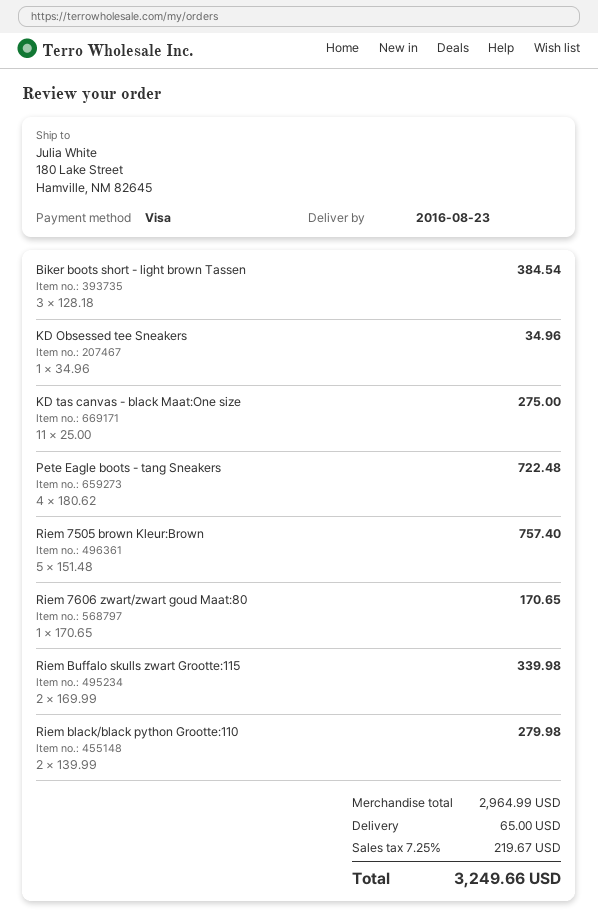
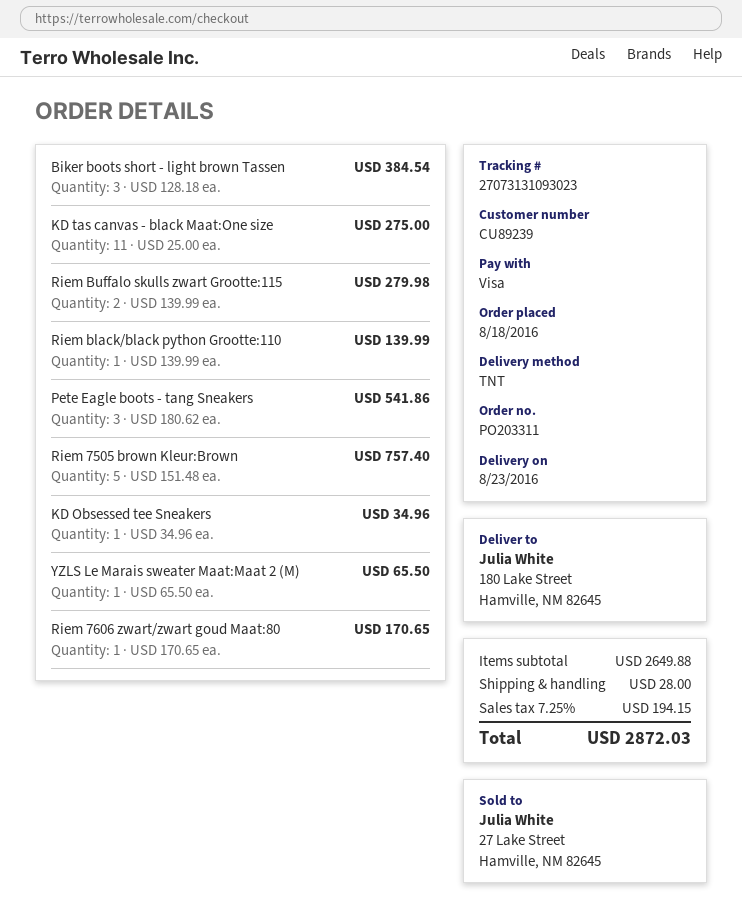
Pete Eagle boots - tang Sneakers: 4 x 180.62 = 722.48 -> 3 x 180.62 = 541.86
Riem Buffalo skulls zwart Grootte:115: 2 x 169.99 = 339.98 -> 2 x 139.99 = 279.98
Riem black/black python Grootte:110: 2 x 139.99 = 279.98 -> 1 x 139.99 = 139.99
YZLS Le Marais sweater Maat:Maat 2 (M): none -> 1 x 65.50 = 65.50
subtotal: 2964.99 -> 2649.88
shipping: 65.00 -> 28.00
tax: 7.25% = 219.67 -> 7.25% = 194.15
total: 3249.66 -> 2872.03

